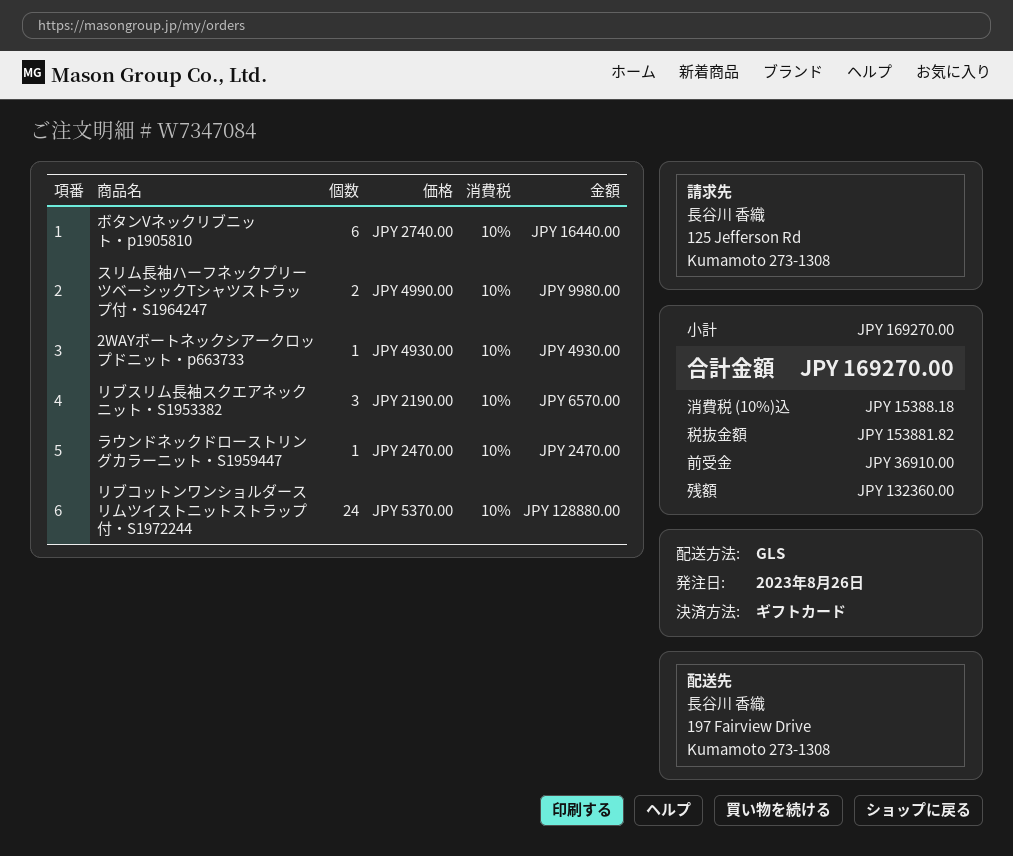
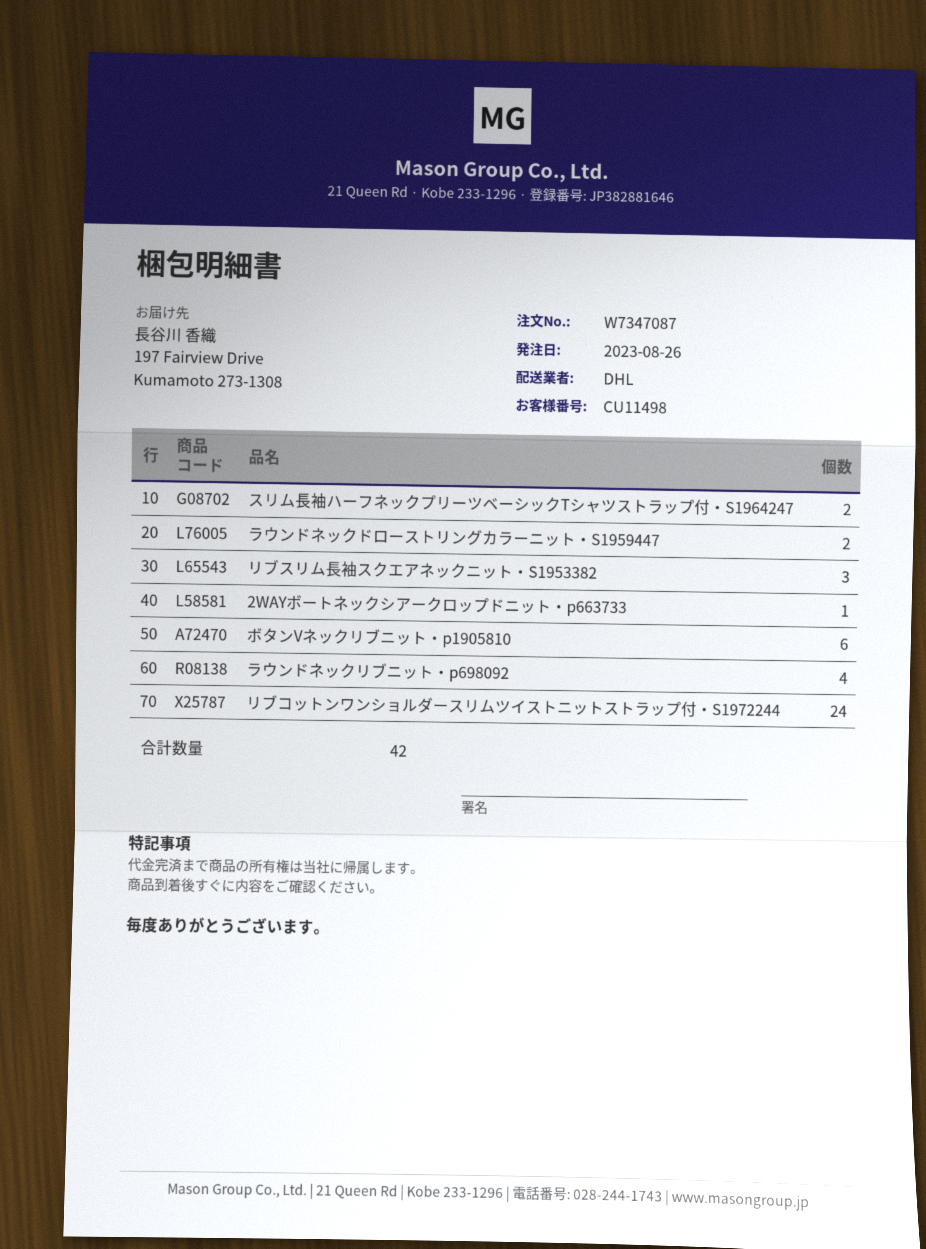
order number: W7347084 -> W7347087
shipping method: GLS -> DHL
ラウンドネックドローストリングカラーニット・S1959447: 1 -> 2
ラウンドネックリブニット・p698092: none -> 4

